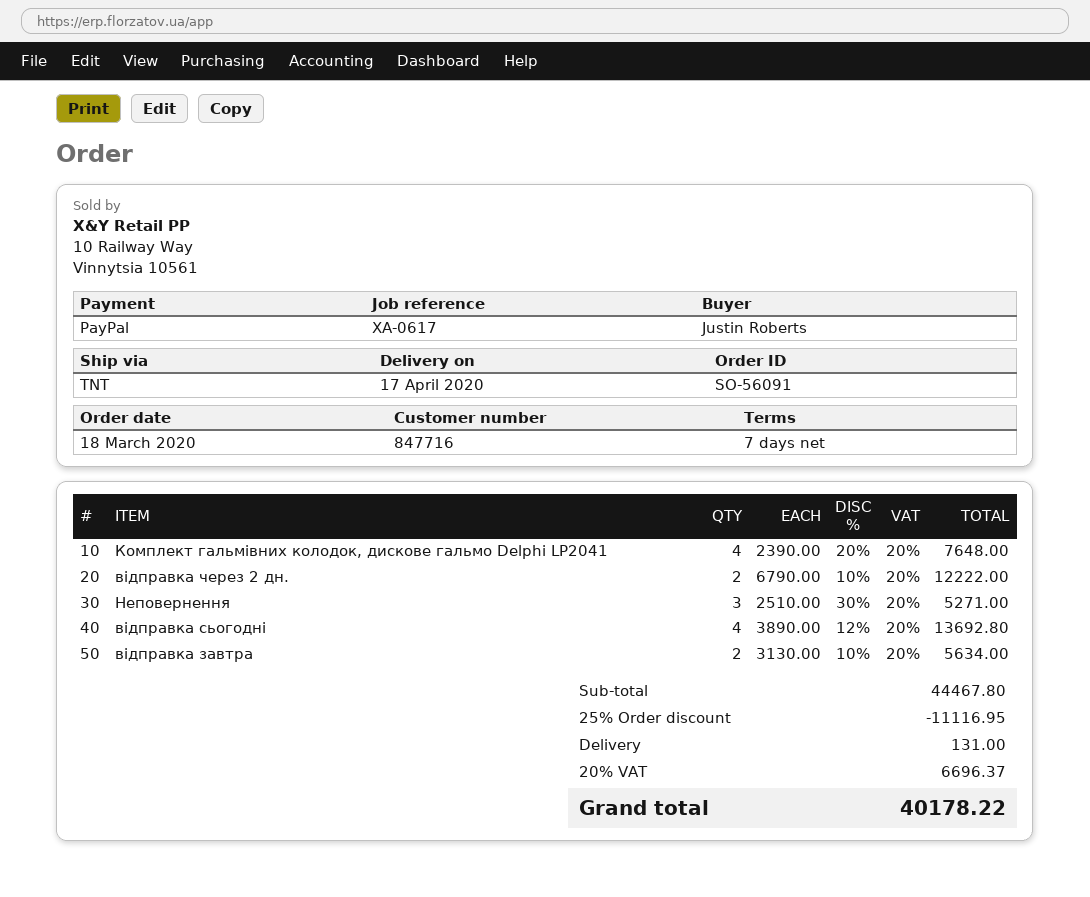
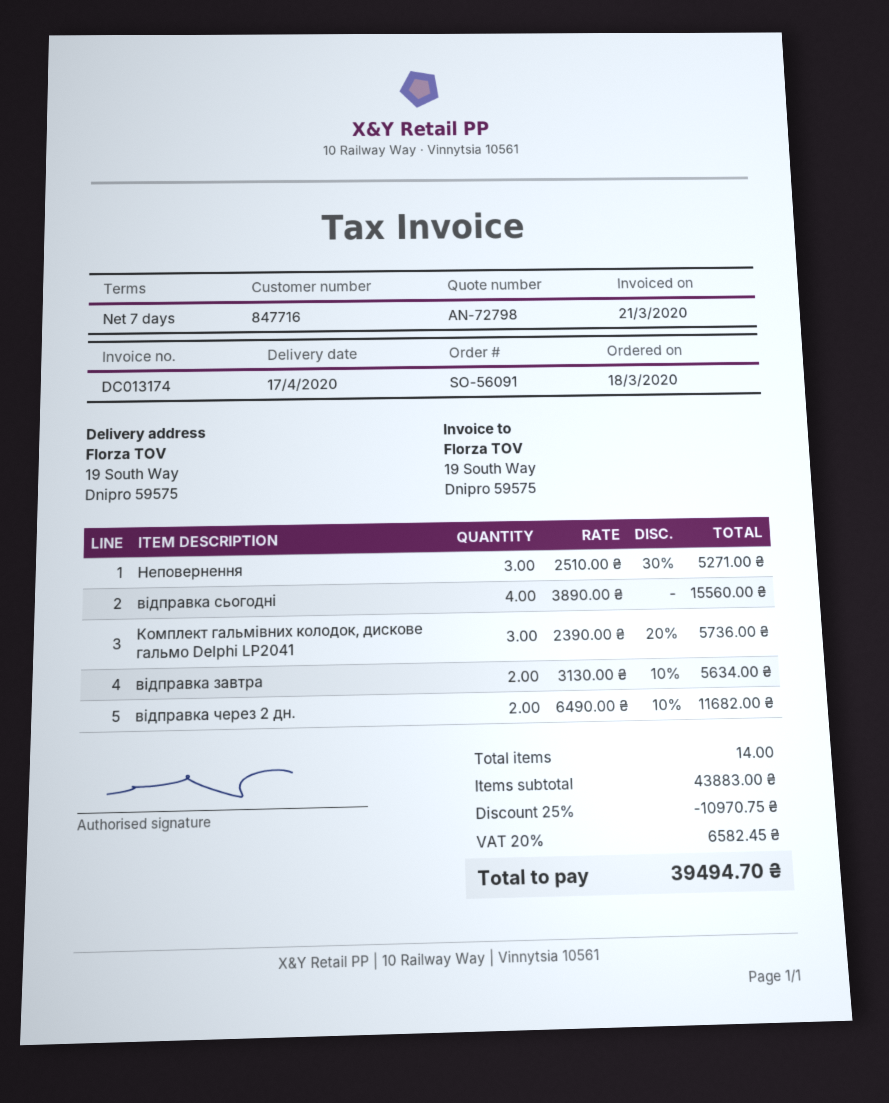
Комплект гальмівних колодок, дискове гальмо Delphi LP2041: 4 x 2390.00 - 20% = 7648.00 -> 3 x 2390.00 - 20% = 5736.00
відправка через 2 дн.: 2 x 6790.00 - 10% = 12222.00 -> 2 x 6490.00 - 10% = 11682.00
відправка сьогодні: 4 x 3890.00 - 12% = 13692.80 -> 4 x 3890.00 = 15560.00
subtotal: 44467.80 -> 43883.00
discount: 25% = 11116.95 -> 25% = 10970.75
shipping: 131.00 -> none
tax: 20% = 6696.37 -> 20% = 6582.45
total: 40178.22 -> 39494.70

